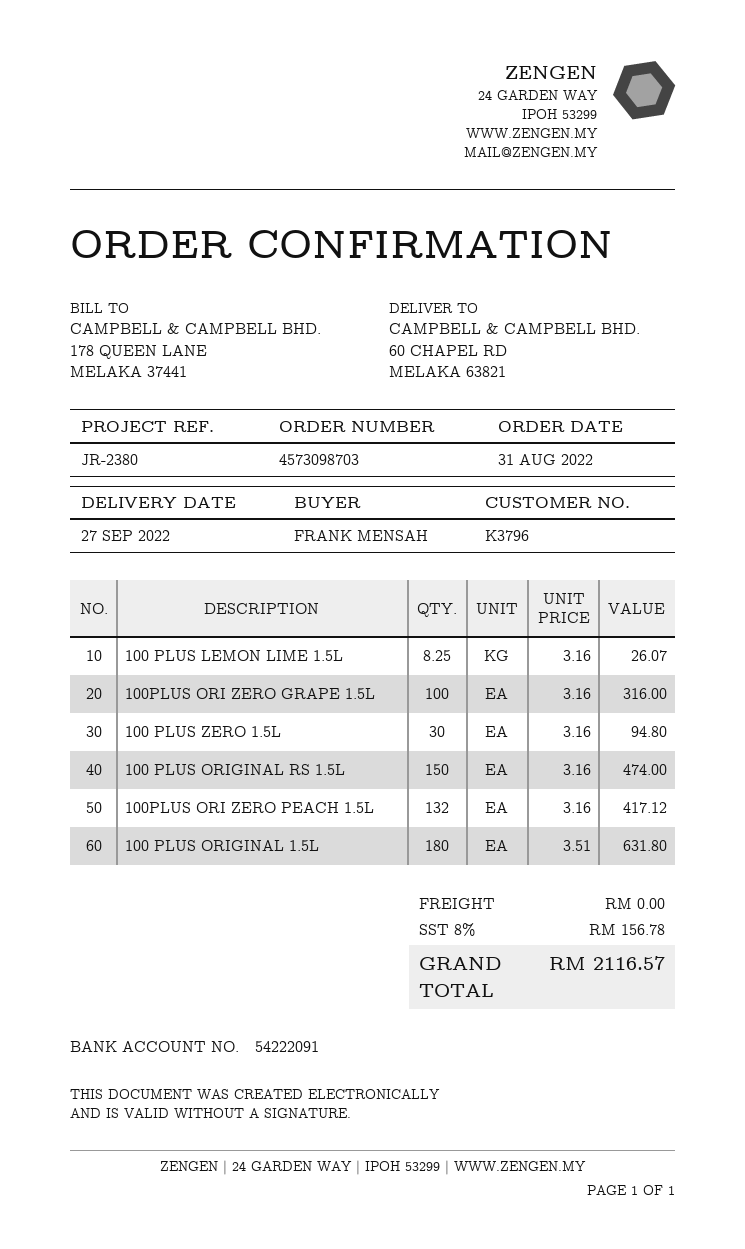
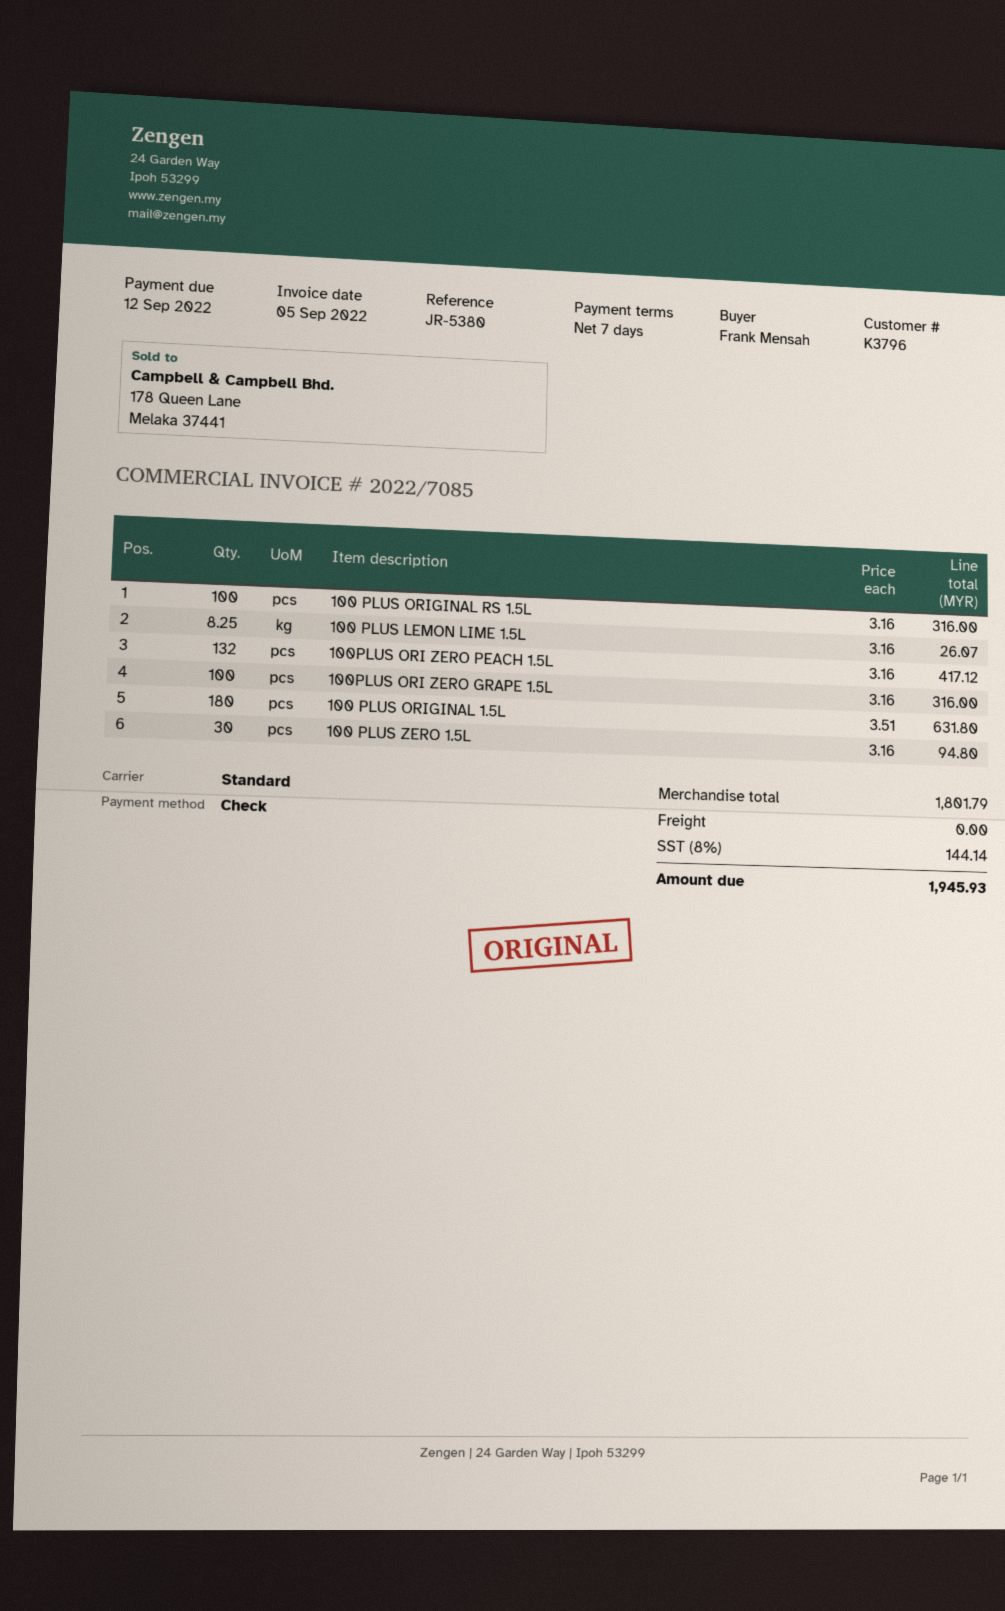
reference: JR-2380 -> JR-5380
100 PLUS ORIGINAL RS 1.5L: 150 x 3.16 = 474.00 -> 100 x 3.16 = 316.00
tax: 8% = 156.78 -> 8% = 144.14
total: 2116.57 -> 1945.93

